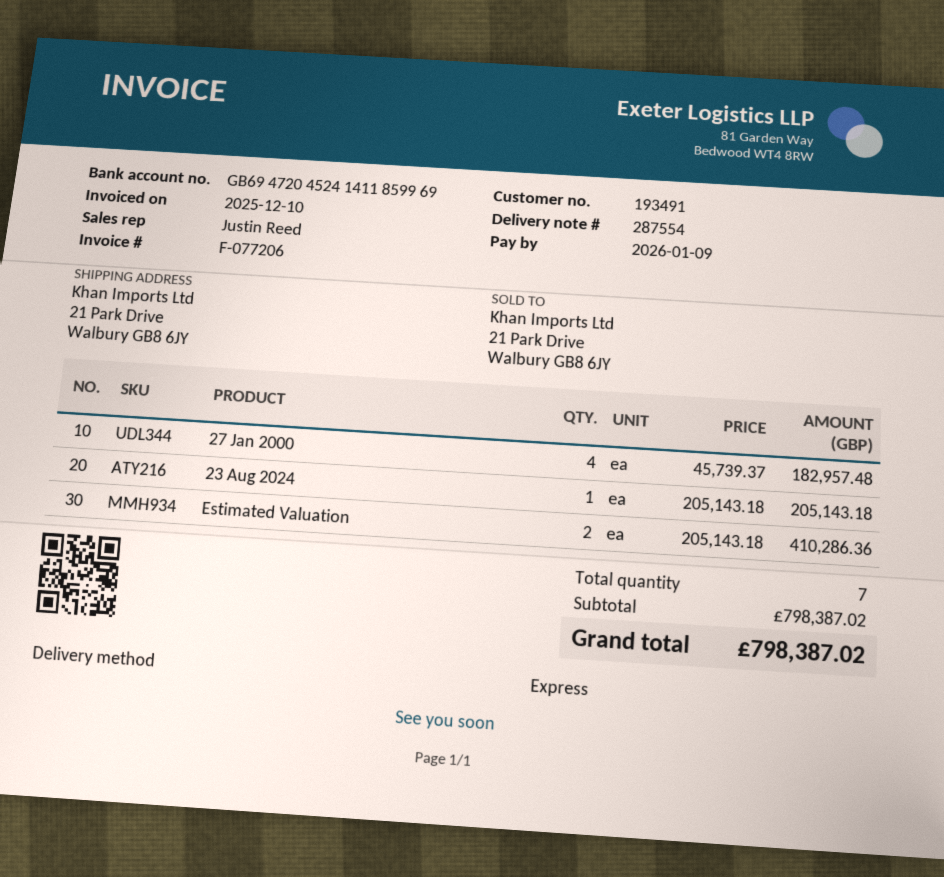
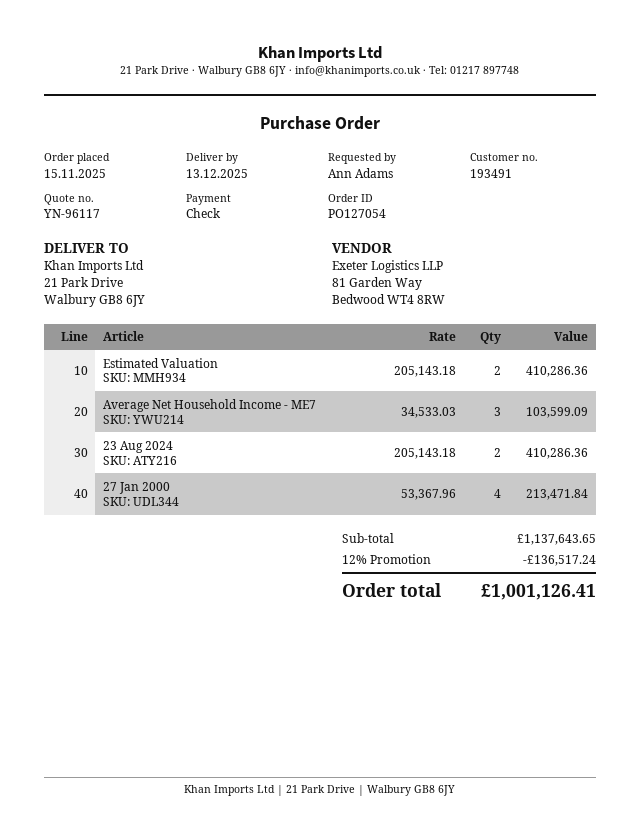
27 Jan 2000: 4 x 45739.37 = 182957.48 -> 4 x 53367.96 = 213471.84
23 Aug 2024: 1 x 205143.18 = 205143.18 -> 2 x 205143.18 = 410286.36
Average Net Household Income - ME7: none -> 3 x 34533.03 = 103599.09
subtotal: 798387.02 -> 1137643.65
discount: none -> 12% = 136517.24
total: 798387.02 -> 1001126.41

